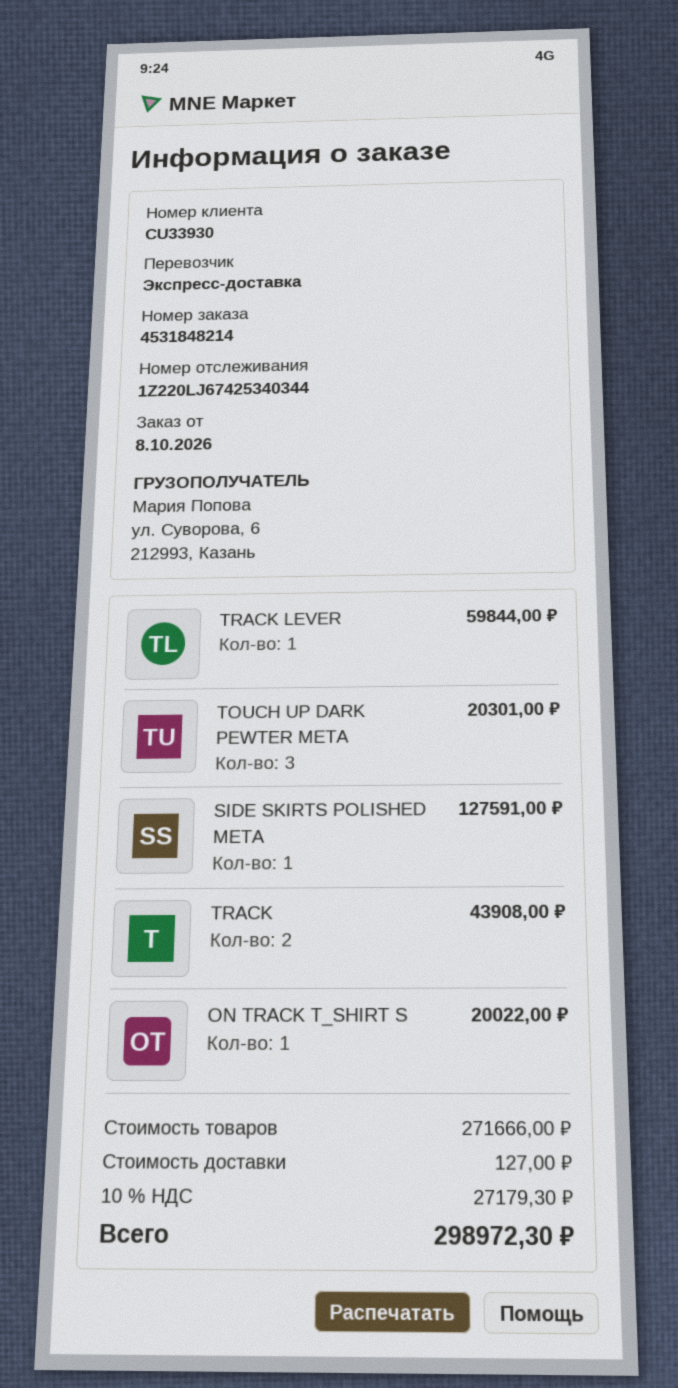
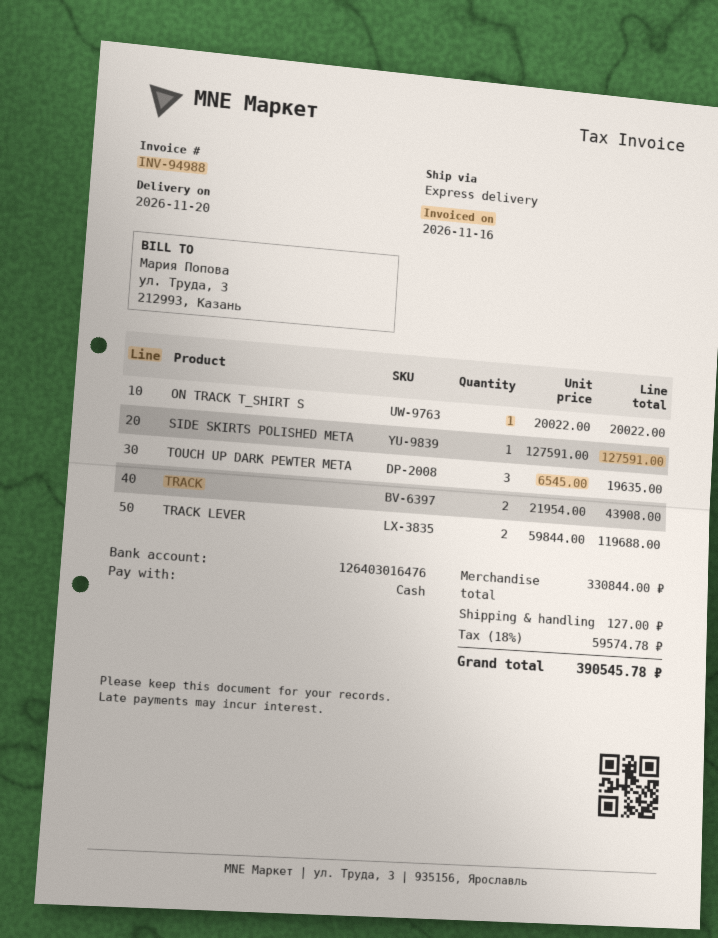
TRACK LEVER: 1 for 59844.00 -> 2 for 119688.00
TOUCH UP DARK PEWTER META: 3 for 20301.00 -> 3 for 19635.00
subtotal: 271666.00 -> 330844.00
tax: 10% = 27179.30 -> 18% = 59574.78
total: 298972.30 -> 390545.78

